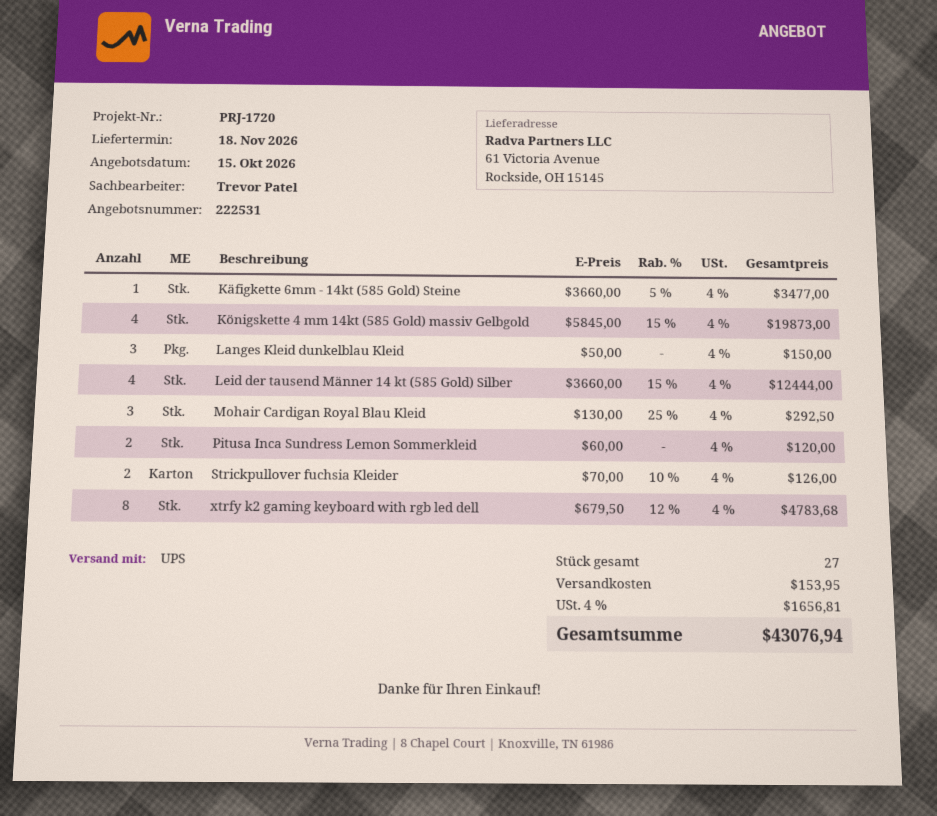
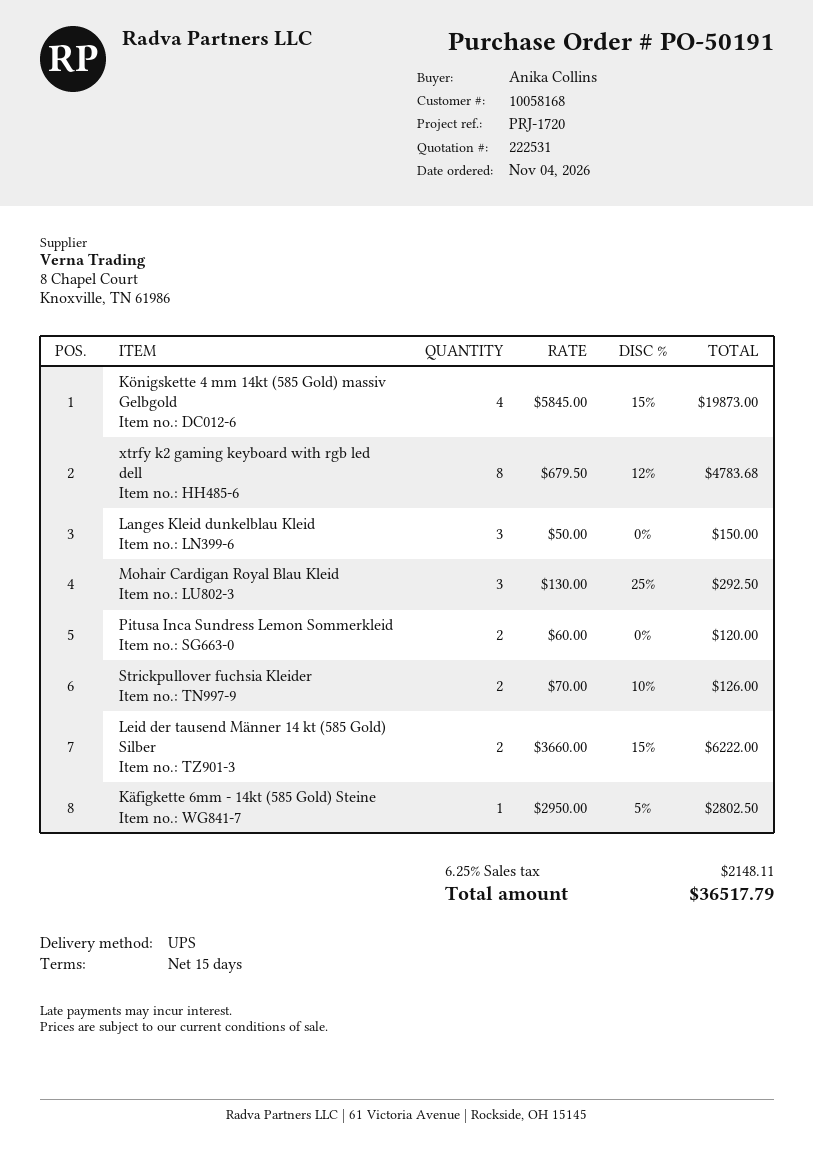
Käfigkette 6mm - 14kt (585 Gold) Steine: 1 x 3660.00 - 5% = 3477.00 -> 1 x 2950.00 - 5% = 2802.50
Leid der tausend Männer 14 kt (585 Gold) Silber: 4 x 3660.00 - 15% = 12444.00 -> 2 x 3660.00 - 15% = 6222.00
shipping: 153.95 -> none
tax: 4% = 1656.81 -> 6.25% = 2148.11
total: 43076.94 -> 36517.79

